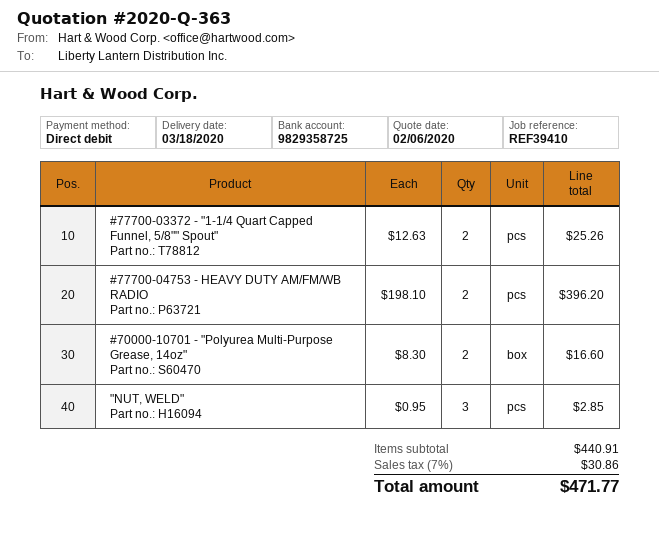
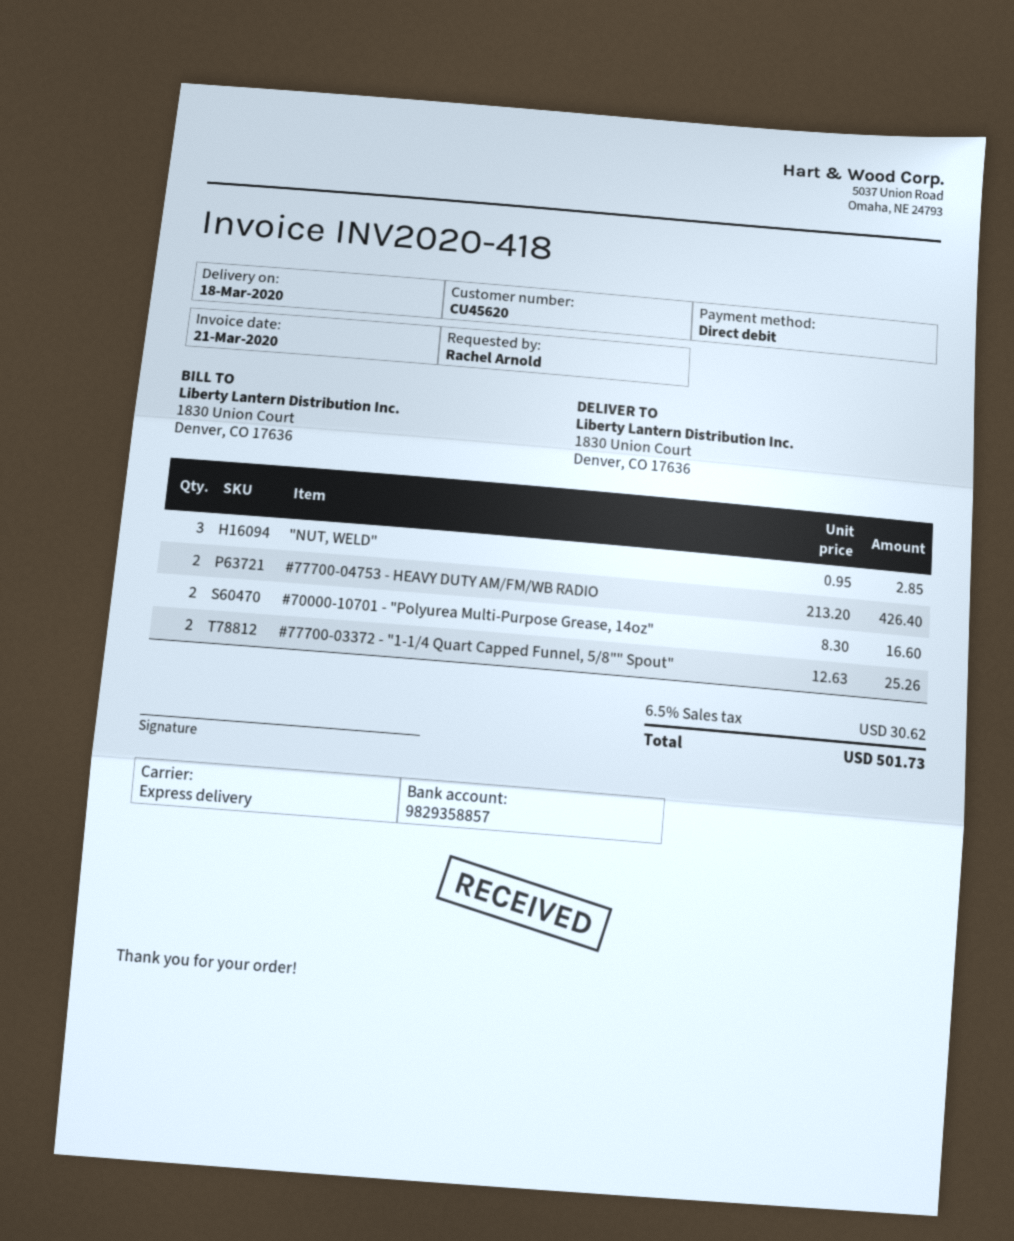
bank account: 9829358725 -> 9829358857
#77700-04753 - HEAVY DUTY AM/FM/WB RADIO: 2 x 198.10 = 396.20 -> 2 x 213.20 = 426.40
tax: 7% = 30.86 -> 6.5% = 30.62
total: 471.77 -> 501.73

